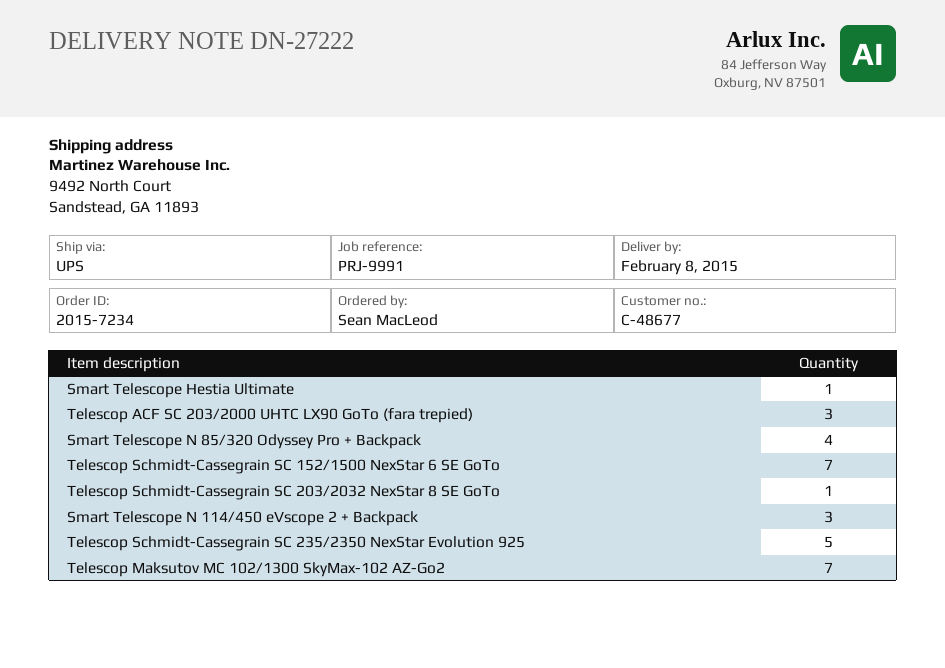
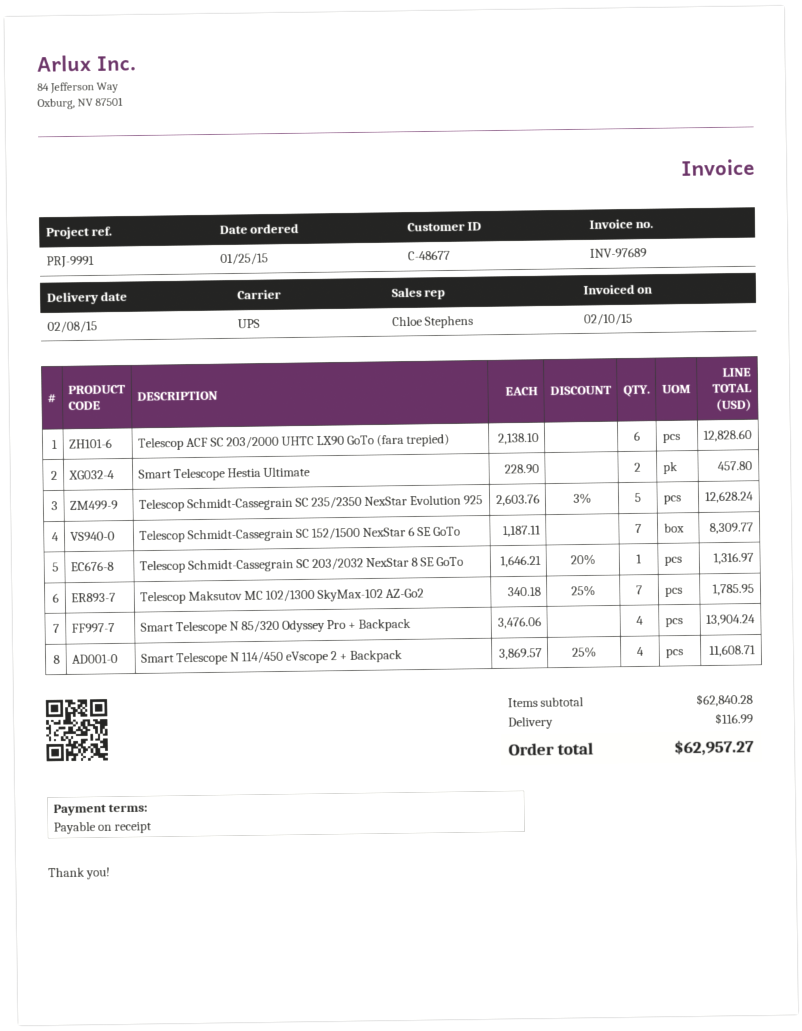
Smart Telescope Hestia Ultimate: 1 -> 2
Telescop ACF SC 203/2000 UHTC LX90 GoTo (fara trepied): 3 -> 6
Smart Telescope N 114/450 eVscope 2 + Backpack: 3 -> 4

